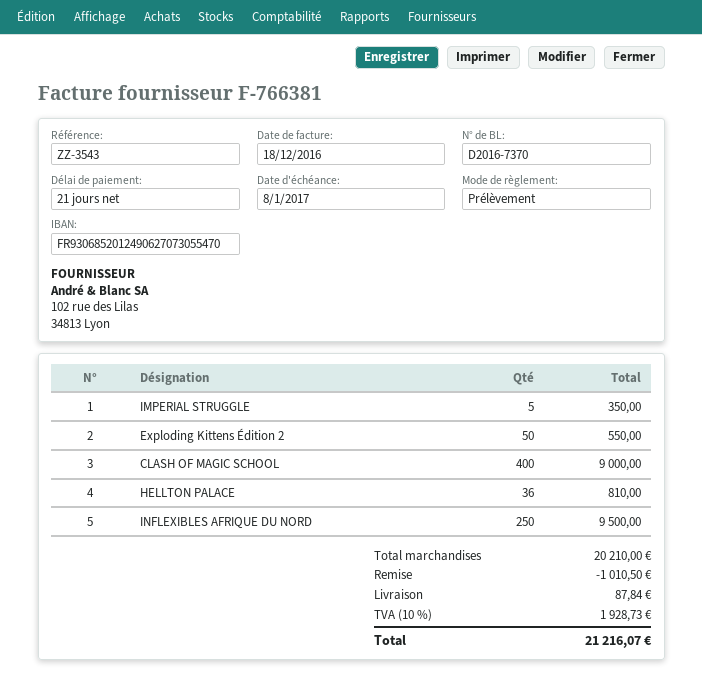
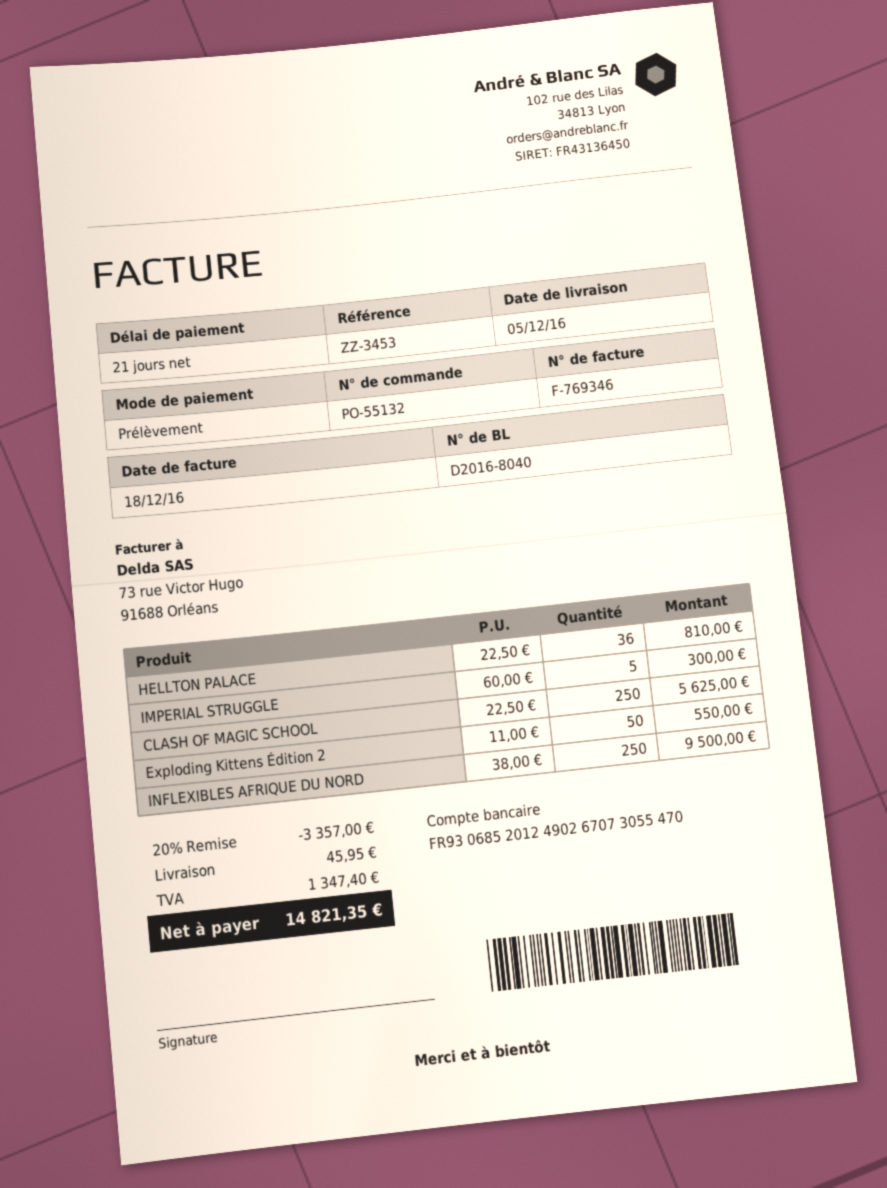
delivery note number: D2016-7370 -> D2016-8040
invoice number: F-766381 -> F-769346
reference: ZZ-3543 -> ZZ-3453
bank account: FR9306852012490627073055470 -> FR9306852012490267073055470
IMPERIAL STRUGGLE: 5 for 350.00 -> 5 for 300.00
CLASH OF MAGIC SCHOOL: 400 for 9000.00 -> 250 for 5625.00
discount: 1010.50 -> 3357.00
shipping: 87.84 -> 45.95
tax: 1928.73 -> 1347.40
total: 21216.07 -> 14821.35

